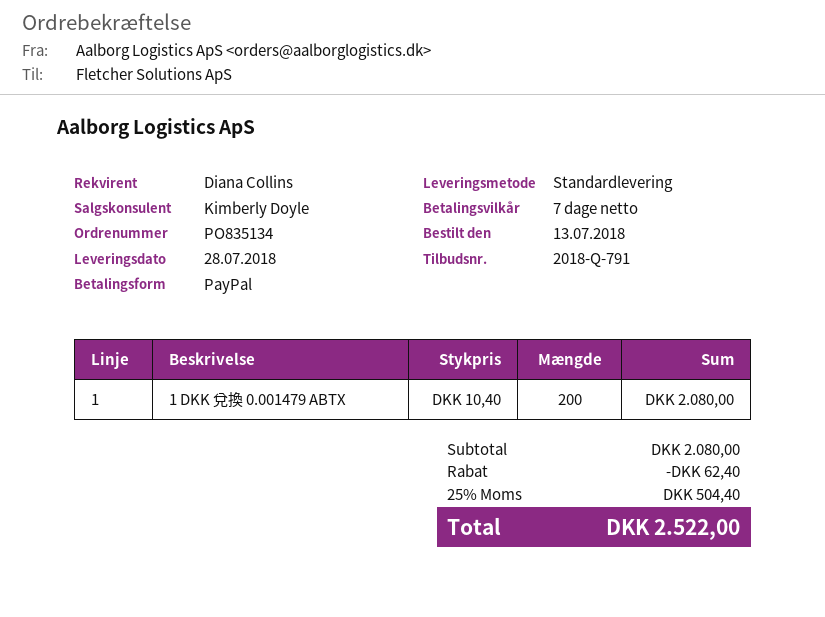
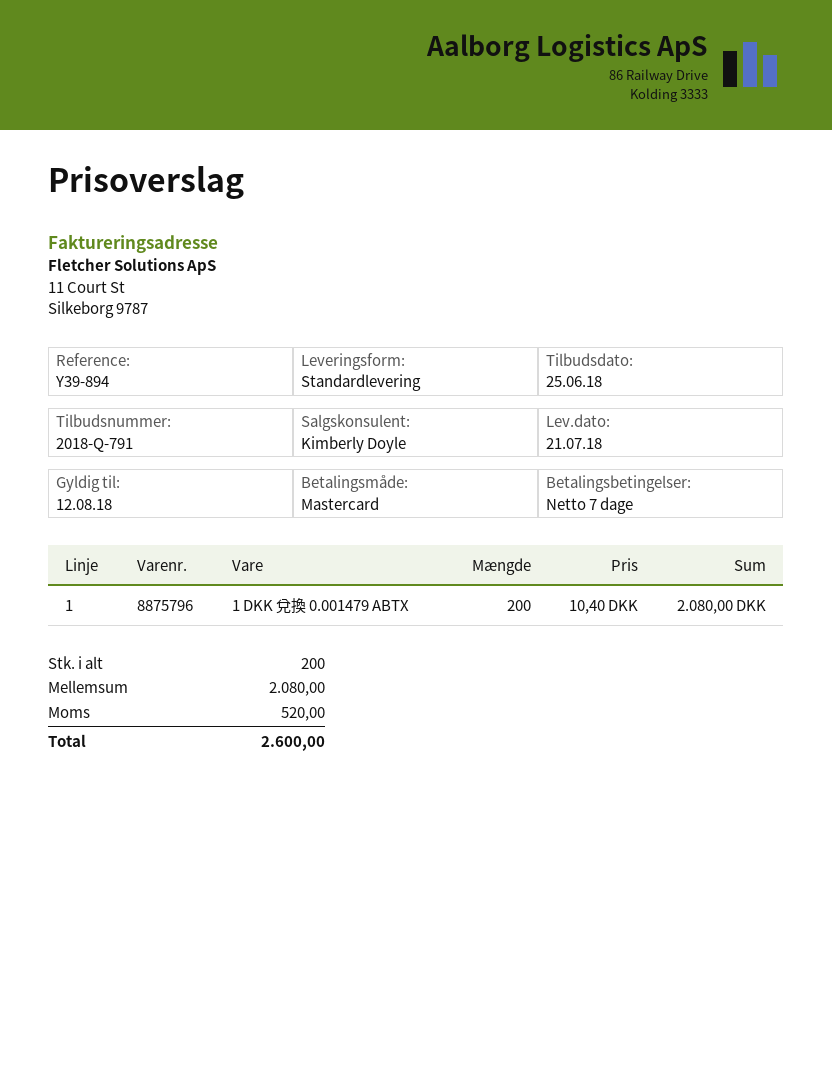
delivery date: 2018-07-28 -> 2018-07-21
payment method: PayPal -> Mastercard
discount: 62.40 -> none
tax: 504.40 -> 520.00
total: 2522.00 -> 2600.00

